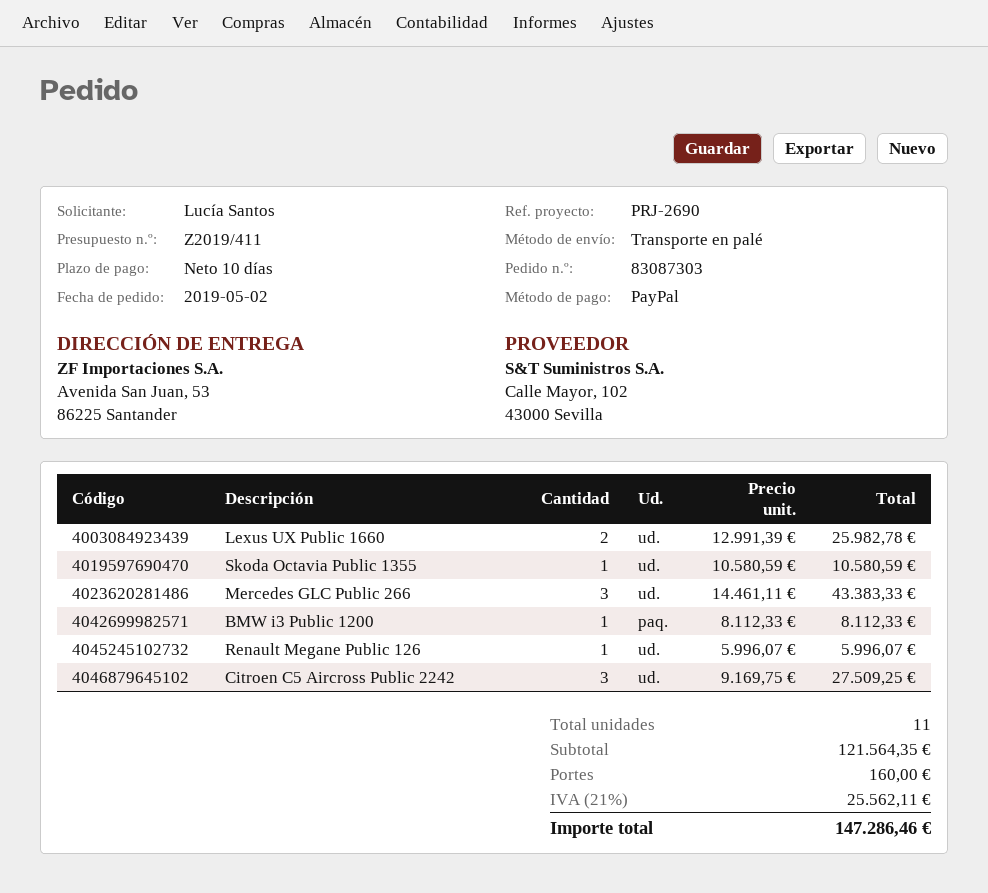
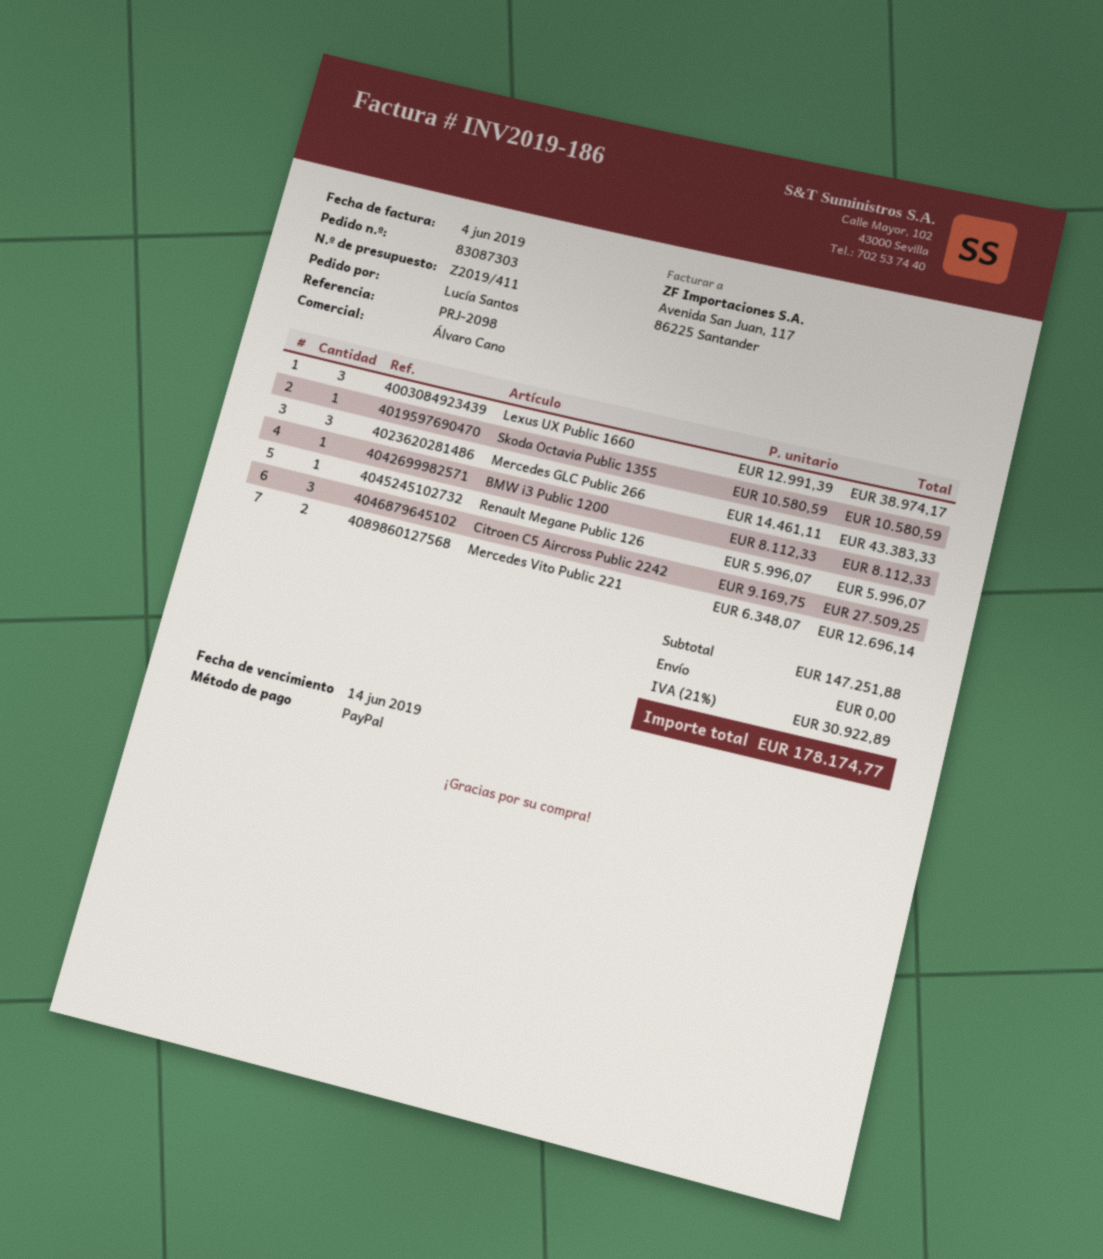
reference: PRJ-2690 -> PRJ-2098
Lexus UX Public 1660: 2 x 12991.39 = 25982.78 -> 3 x 12991.39 = 38974.17
Mercedes Vito Public 221: none -> 2 x 6348.07 = 12696.14
subtotal: 121564.35 -> 147251.88
shipping: 160.00 -> 0.00
tax: 21% = 25562.11 -> 21% = 30922.89
total: 147286.46 -> 178174.77

